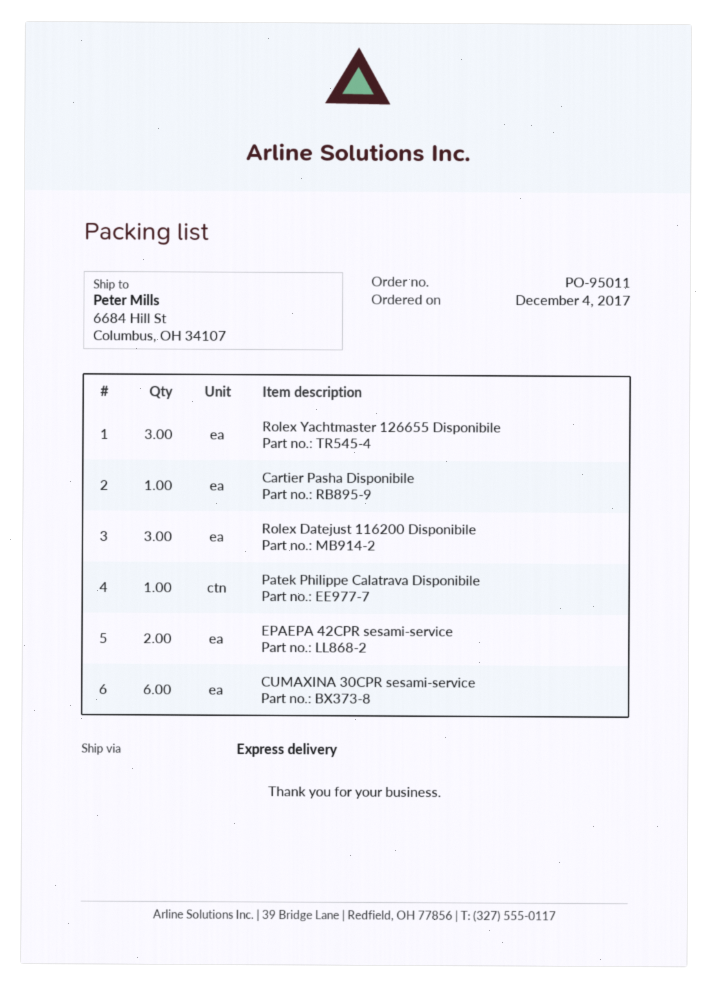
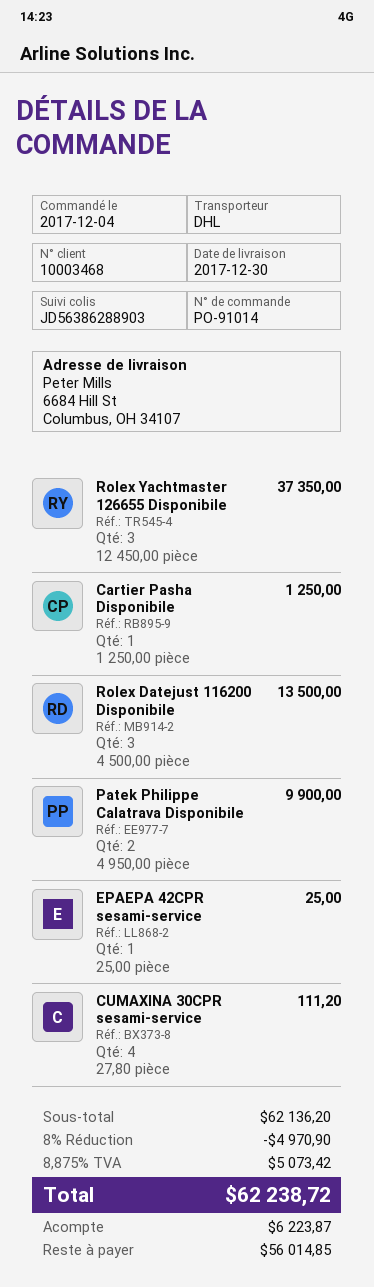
order number: PO-95011 -> PO-91014
shipping method: express -> DHL
Patek Philippe Calatrava Disponibile: 1 -> 2
EPAEPA 42CPR sesami-service: 2 -> 1
CUMAXINA 30CPR sesami-service: 6 -> 4

